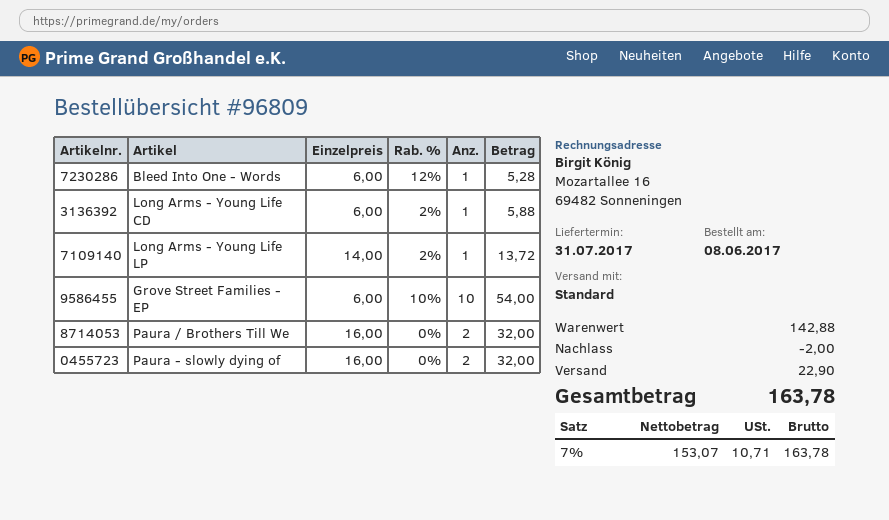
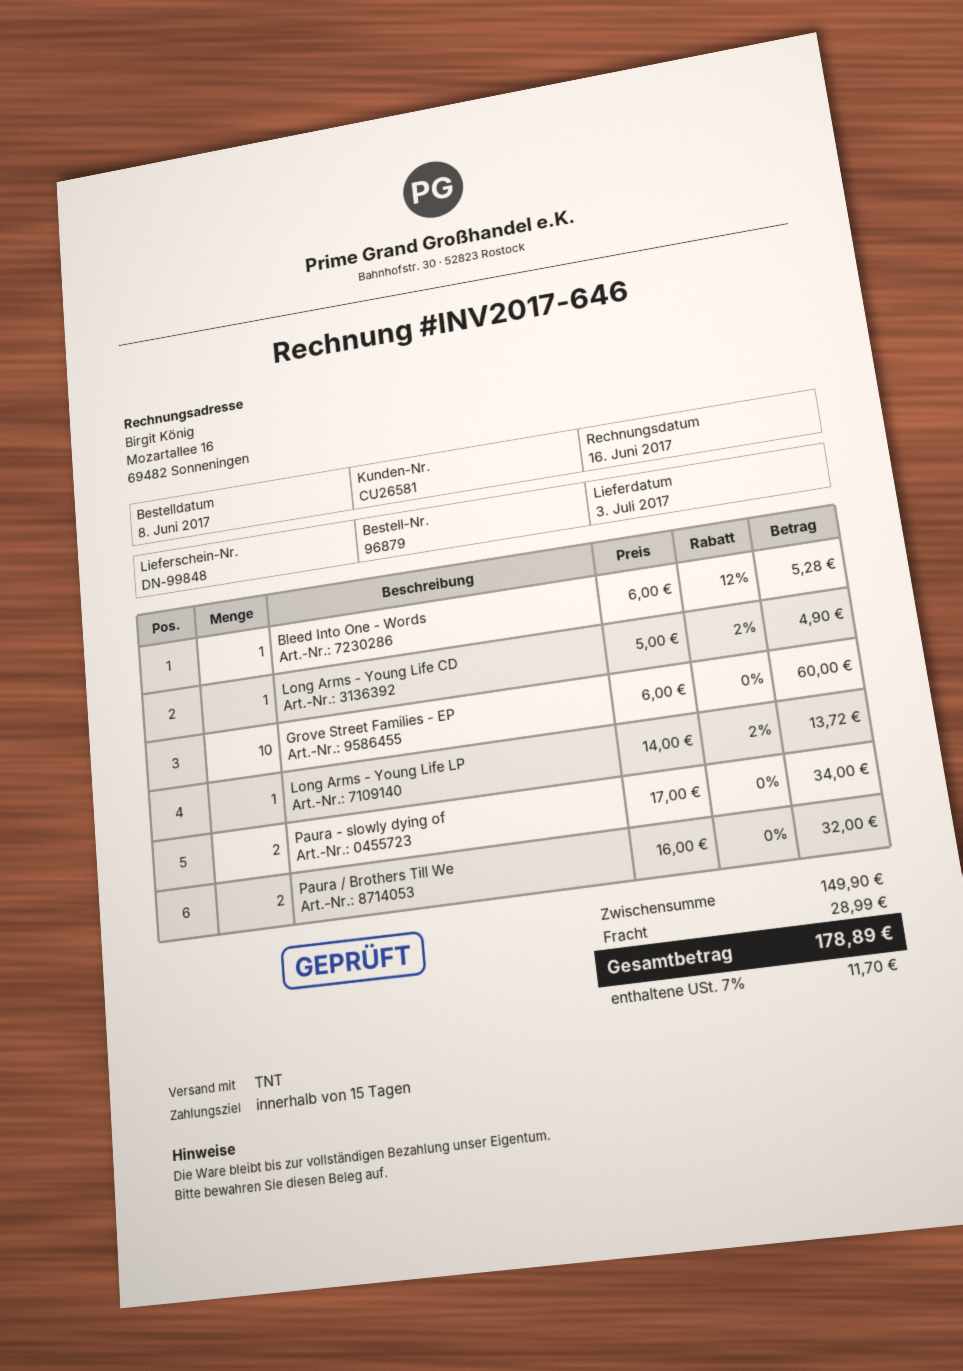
order number: 96809 -> 96879
delivery date: 2017-07-31 -> 2017-07-03
shipping method: standard -> TNT
Long Arms - Young Life CD: 1 x 6.00 - 2% = 5.88 -> 1 x 5.00 - 2% = 4.90
Grove Street Families - EP: 10 x 6.00 - 10% = 54.00 -> 10 x 6.00 = 60.00
Paura - slowly dying of: 2 x 16.00 = 32.00 -> 2 x 17.00 = 34.00
subtotal: 142.88 -> 149.90
discount: 2.00 -> none
shipping: 22.90 -> 28.99
tax: 7% = 10.71 -> 7% = 11.70
total: 163.78 -> 178.89

